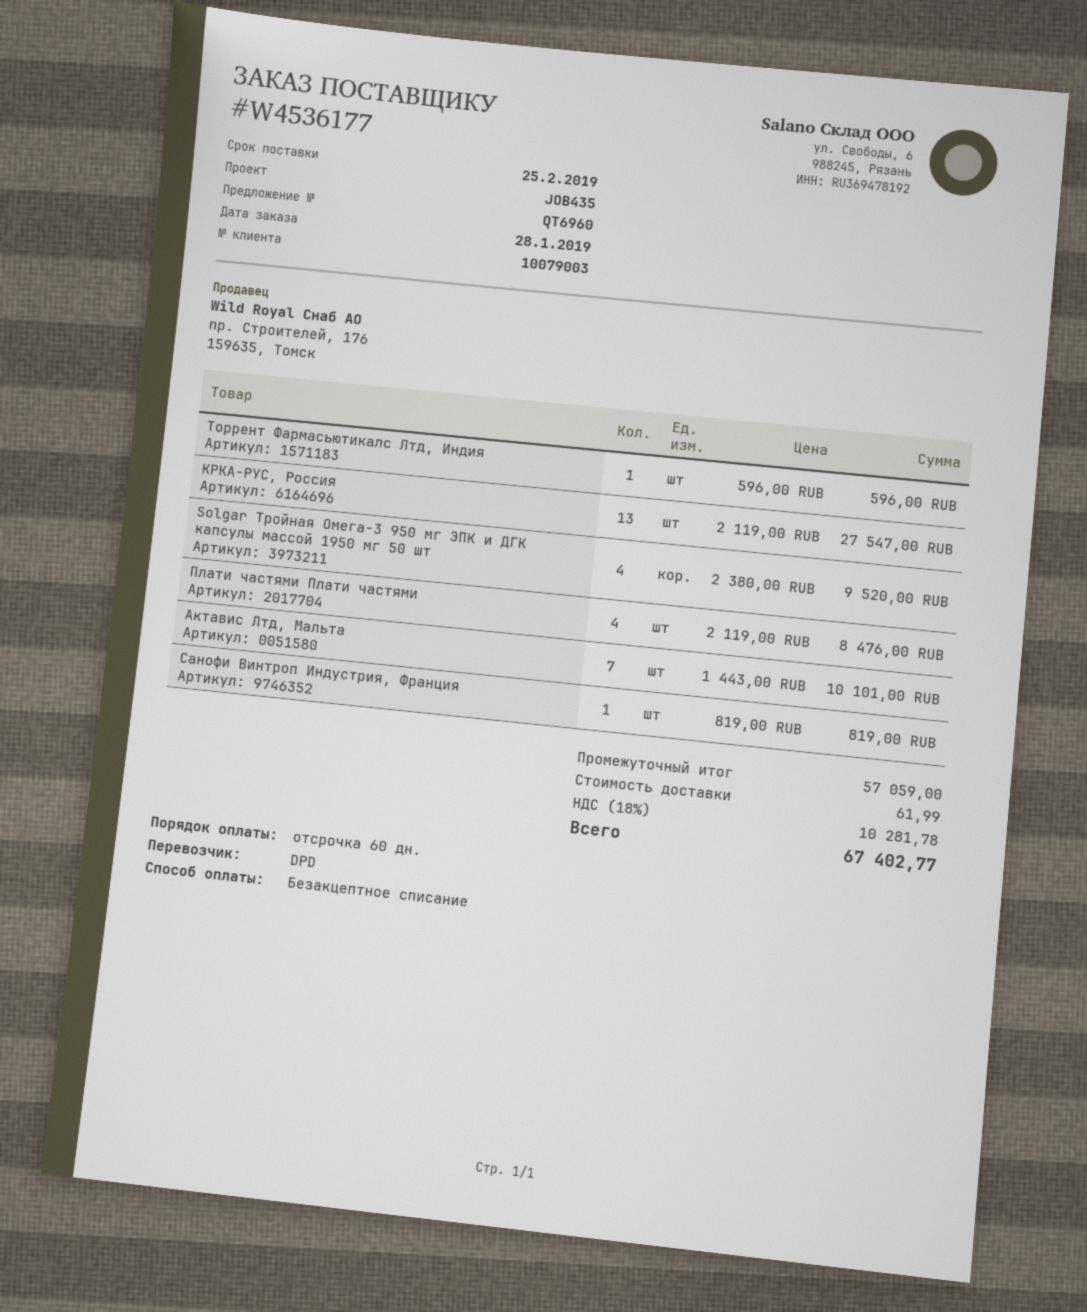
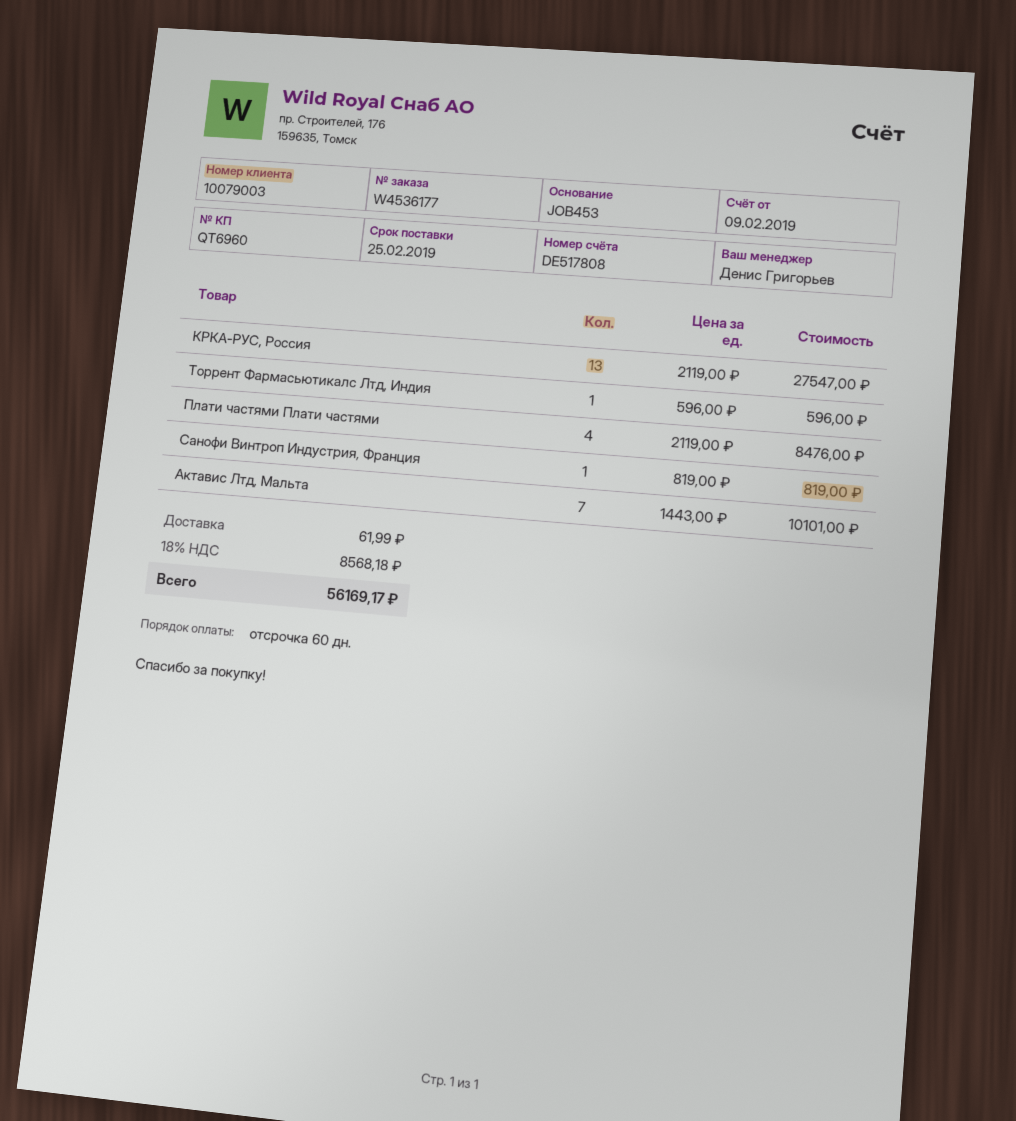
reference: JOB435 -> JOB453
Solgar Тройная Омега-3 950 мг ЭПК и ДГК капсулы массой 1950 мг 50 шт: 4 x 2380.00 = 9520.00 -> none
tax: 18% = 10281.78 -> 18% = 8568.18
total: 67402.77 -> 56169.17

